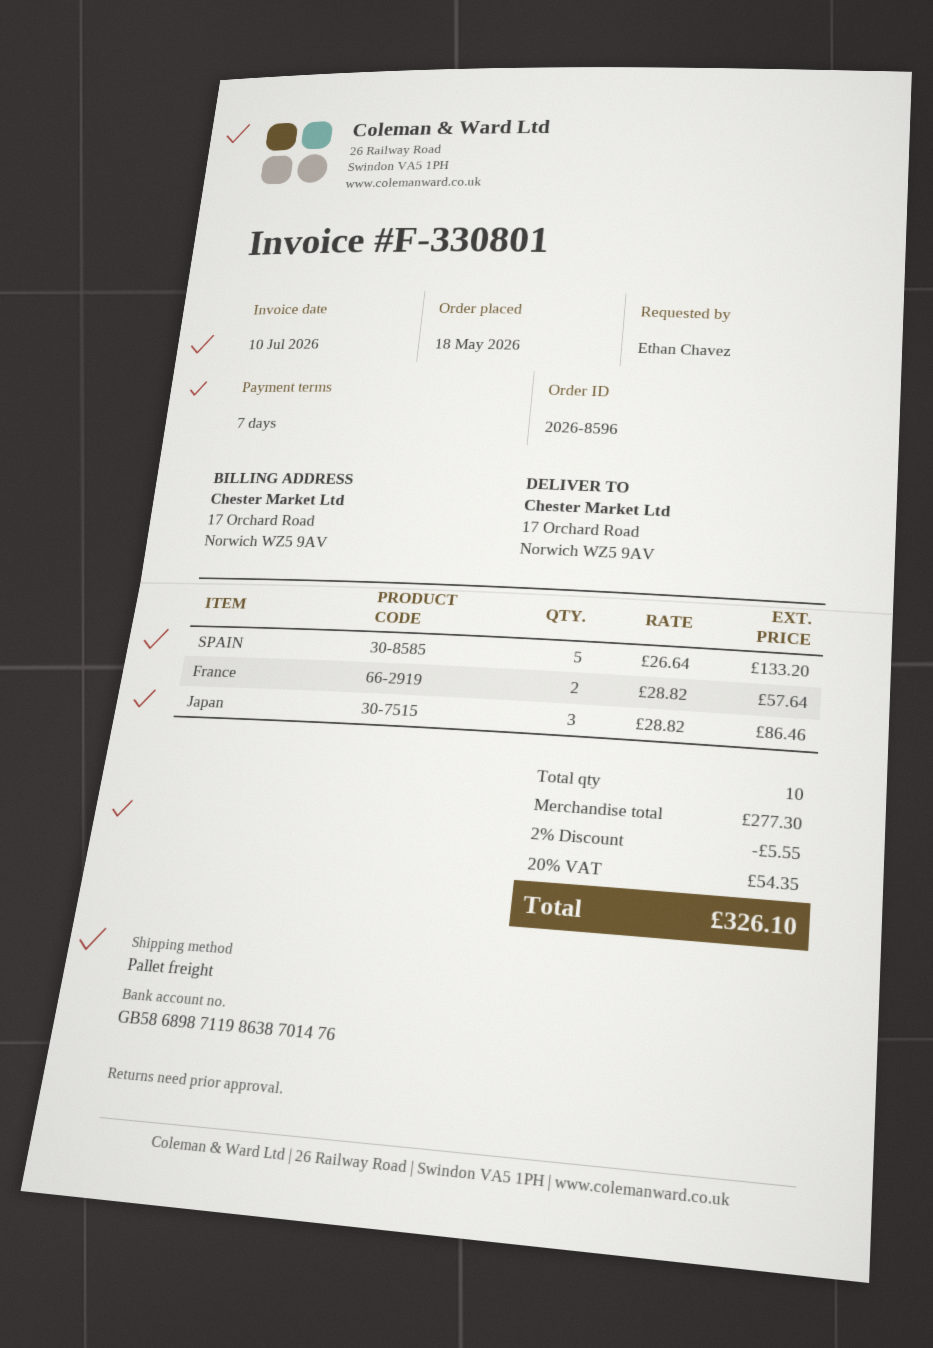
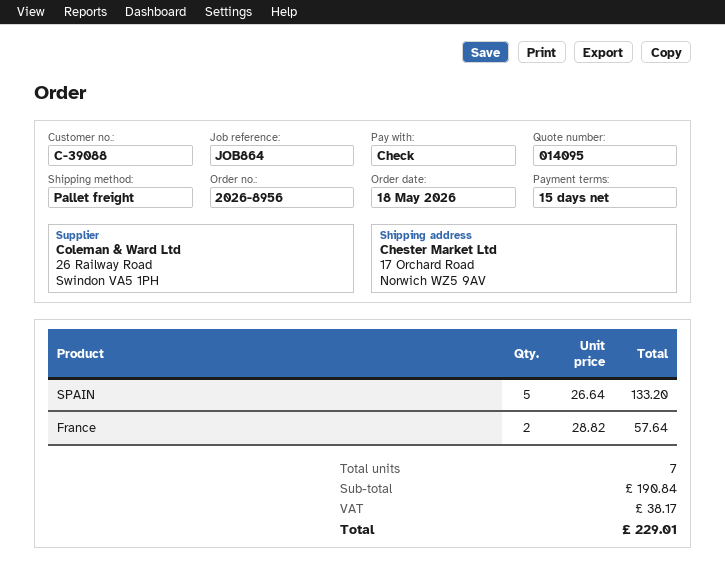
order number: 2026-8596 -> 2026-8956
payment terms: 7 days -> 15 days
Japan: 3 x 28.82 = 86.46 -> none
total quantity: 10 -> 7
subtotal: 277.30 -> 190.84
discount: 2% = 5.55 -> none
tax: 54.35 -> 38.17
total: 326.10 -> 229.01

